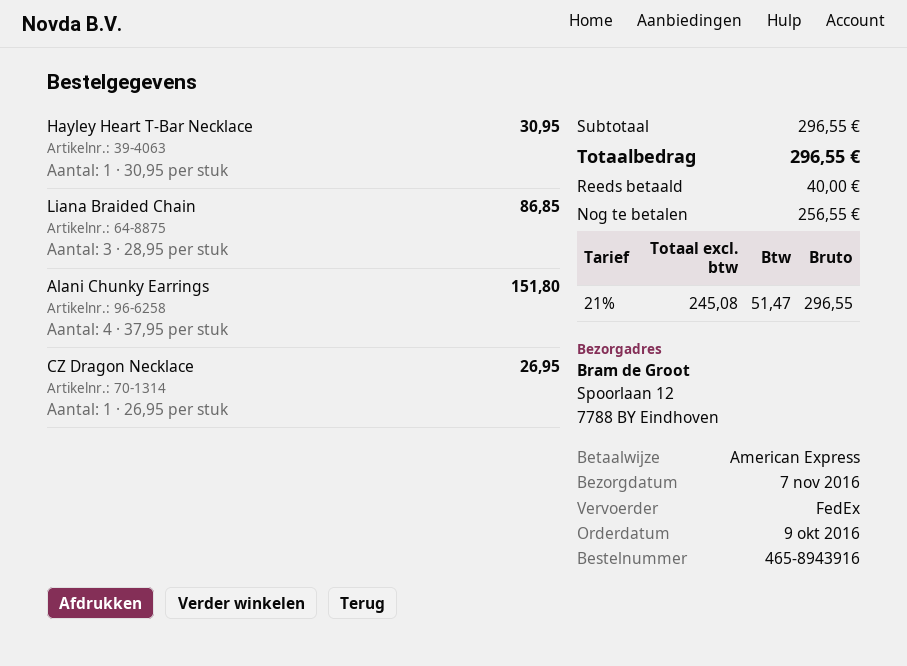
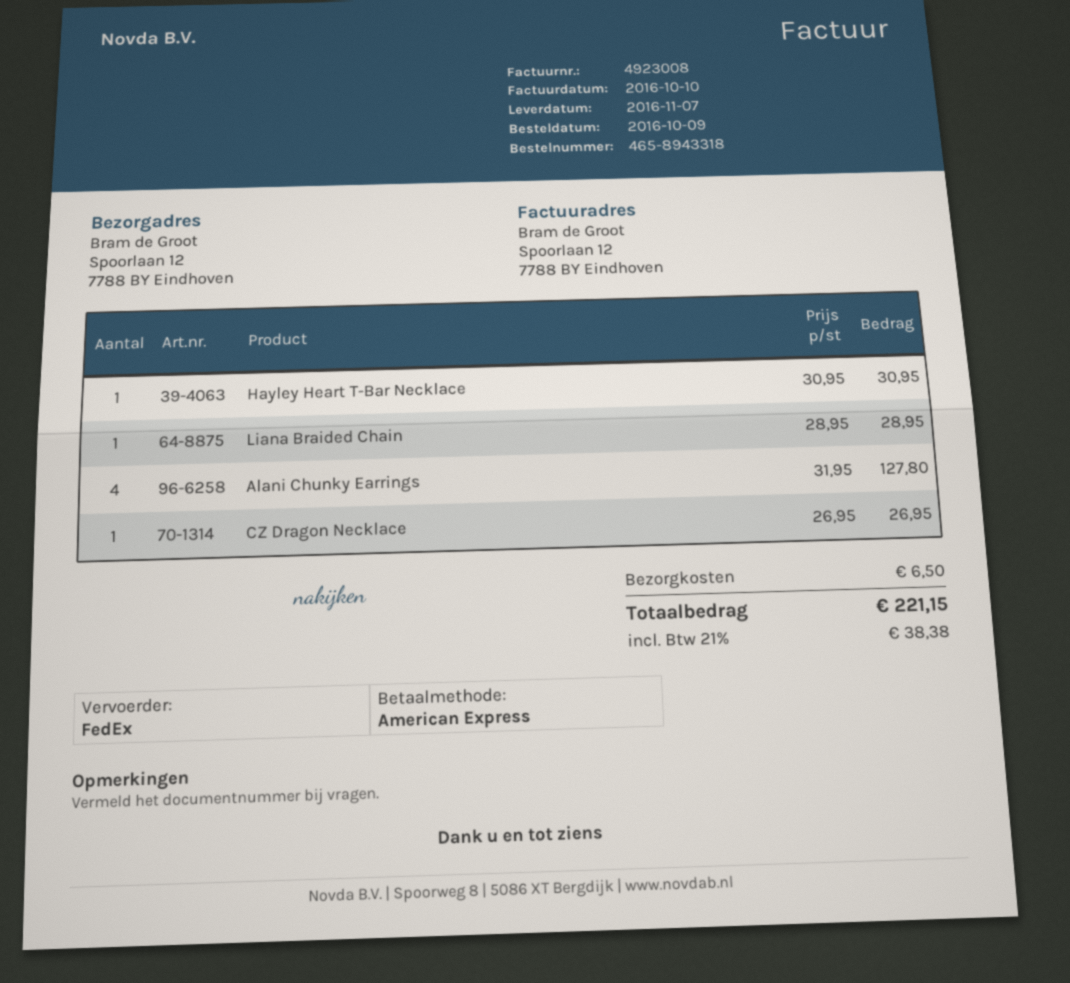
order number: 465-8943916 -> 465-8943318
Liana Braided Chain: 3 x 28.95 = 86.85 -> 1 x 28.95 = 28.95
Alani Chunky Earrings: 4 x 37.95 = 151.80 -> 4 x 31.95 = 127.80
shipping: none -> 6.50
tax: 21% = 51.47 -> 21% = 38.38
total: 296.55 -> 221.15

